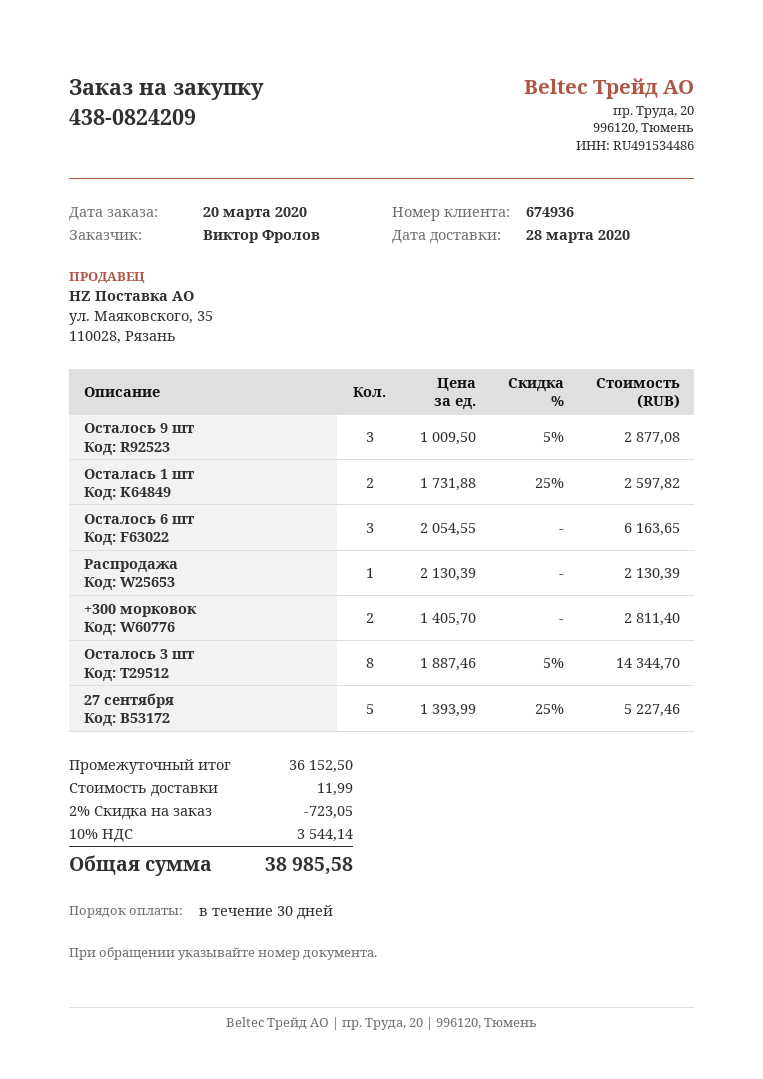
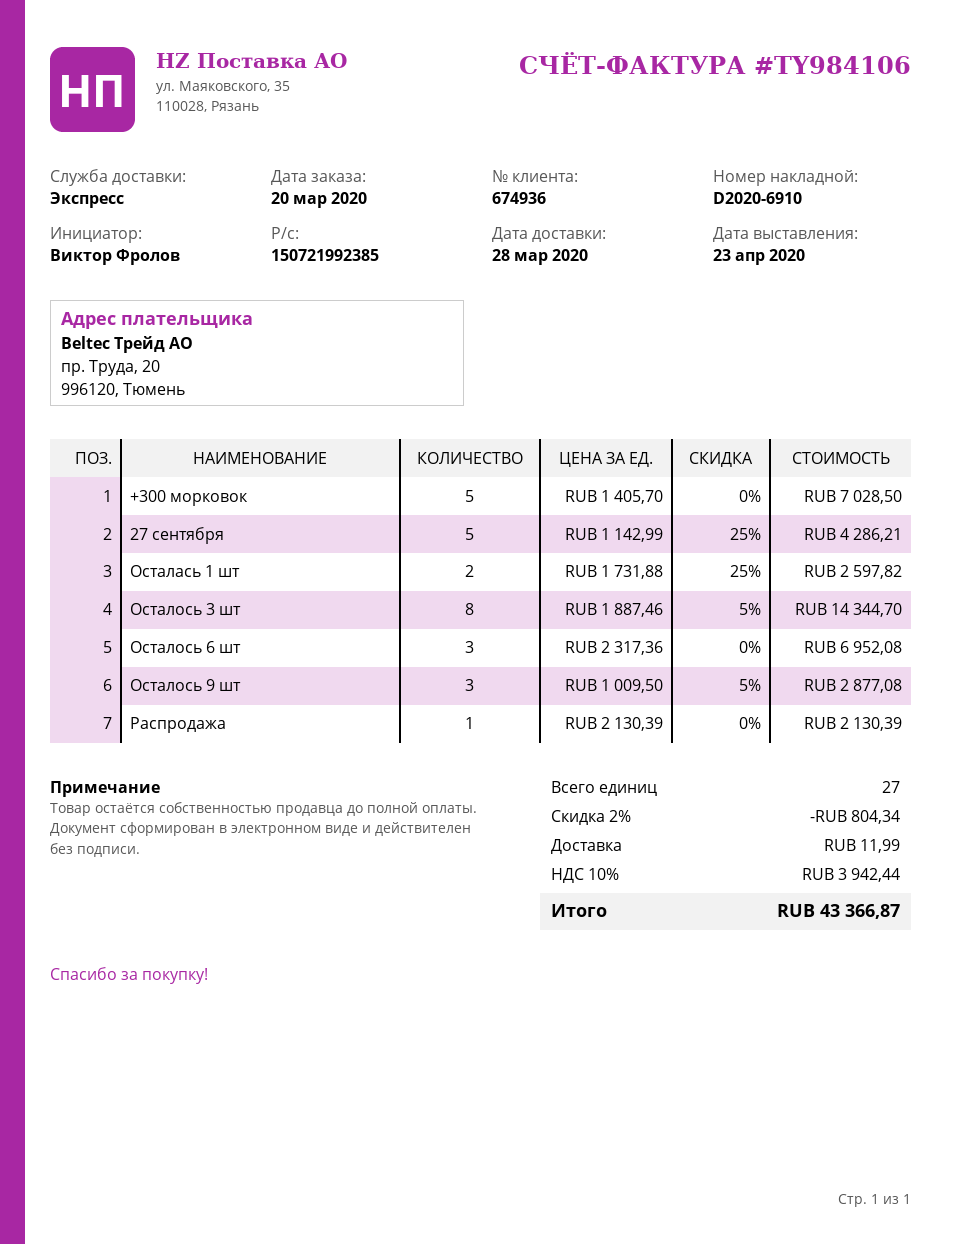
Осталось 6 шт: 3 x 2054.55 = 6163.65 -> 3 x 2317.36 = 6952.08
+300 морковок: 2 x 1405.70 = 2811.40 -> 5 x 1405.70 = 7028.50
27 сентября: 5 x 1393.99 - 25% = 5227.46 -> 5 x 1142.99 - 25% = 4286.21
discount: 2% = 723.05 -> 2% = 804.34
tax: 10% = 3544.14 -> 10% = 3942.44
total: 38985.58 -> 43366.87

